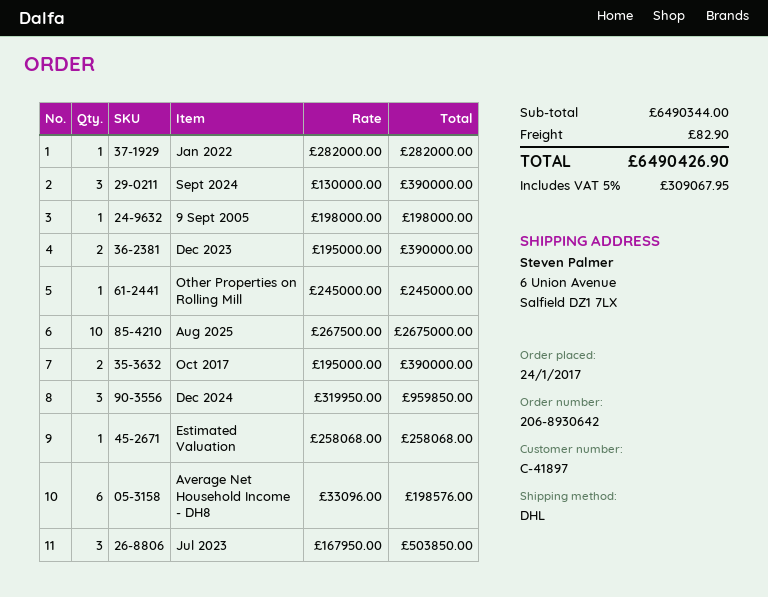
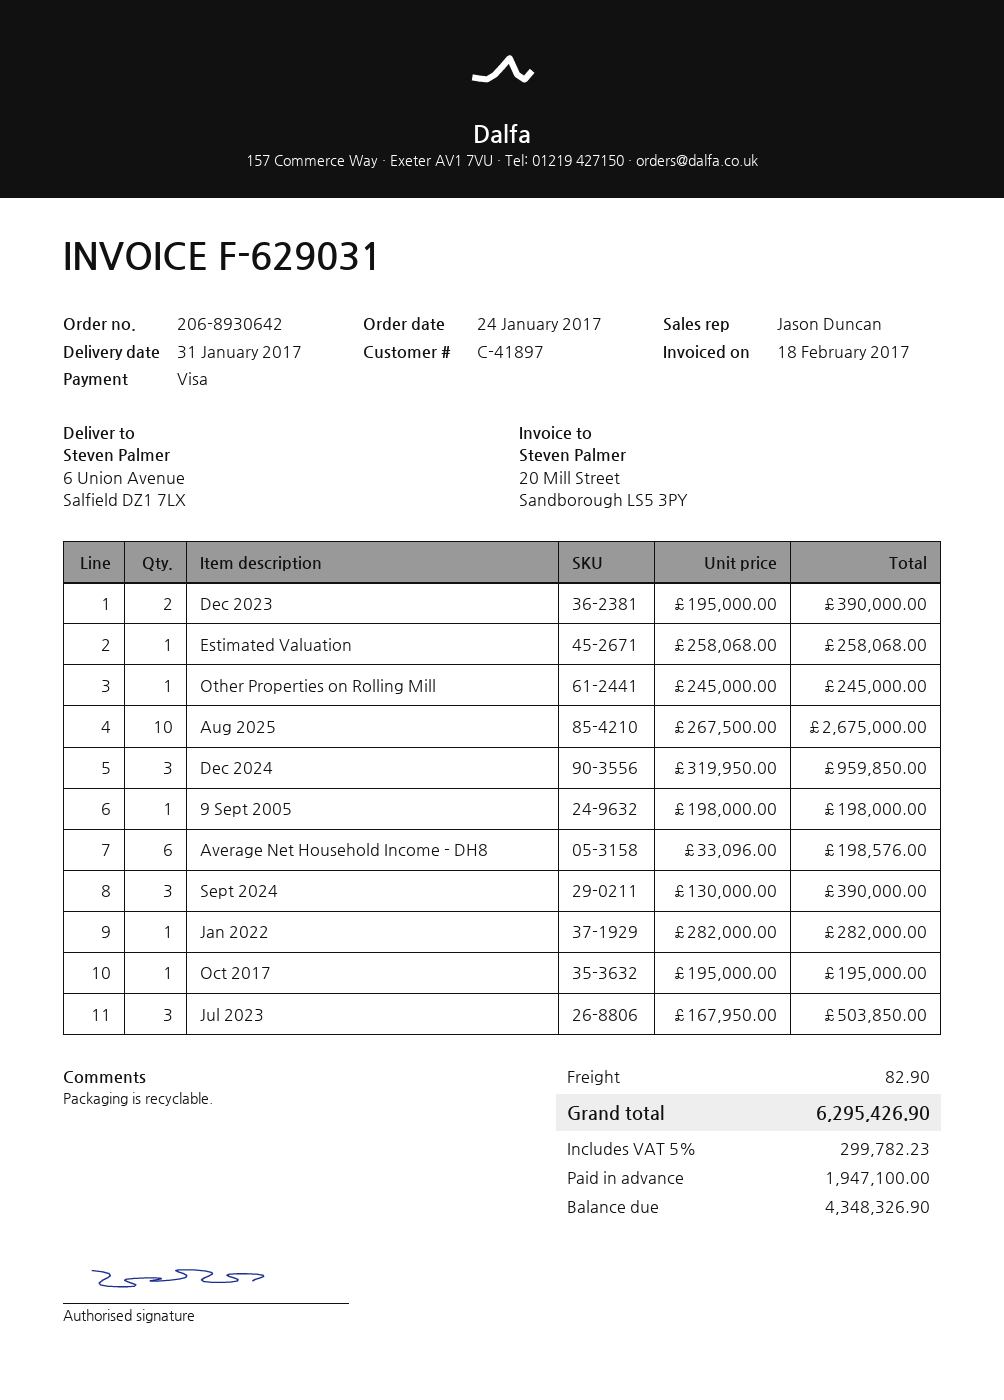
Oct 2017: 2 x 195000.00 = 390000.00 -> 1 x 195000.00 = 195000.00
tax: 5% = 309067.95 -> 5% = 299782.23
total: 6490426.90 -> 6295426.90

